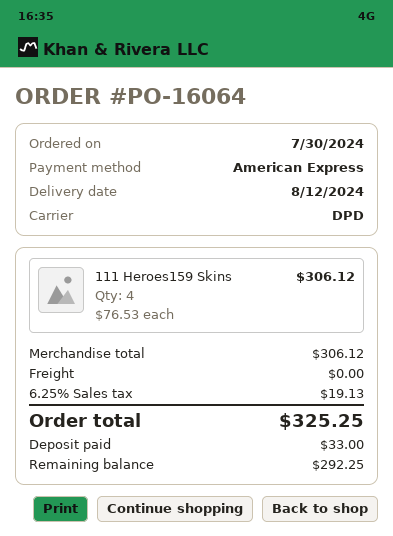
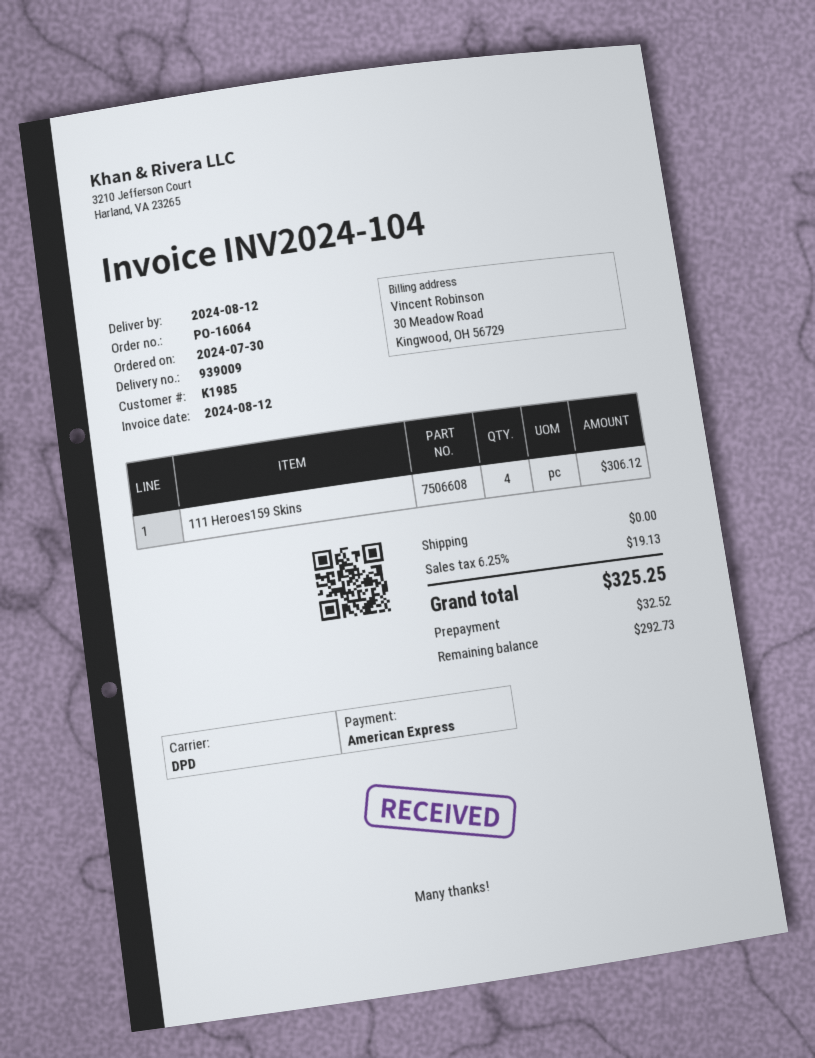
deposit: 33.00 -> 32.52
balance: 292.25 -> 292.73

